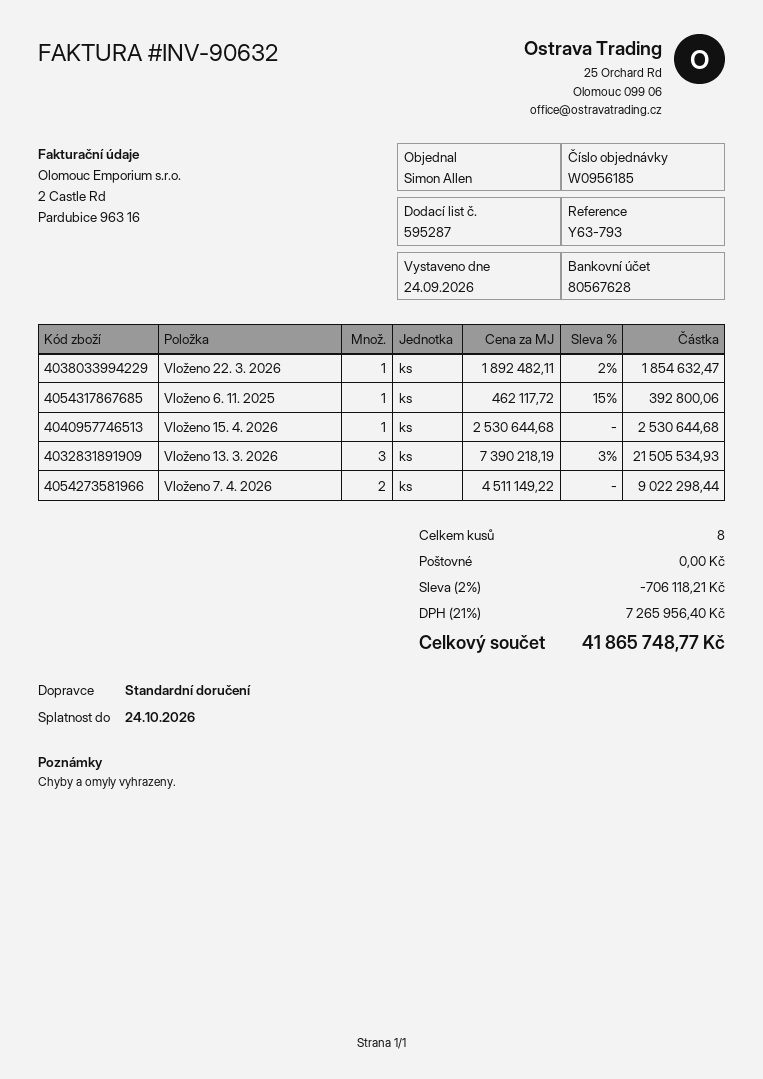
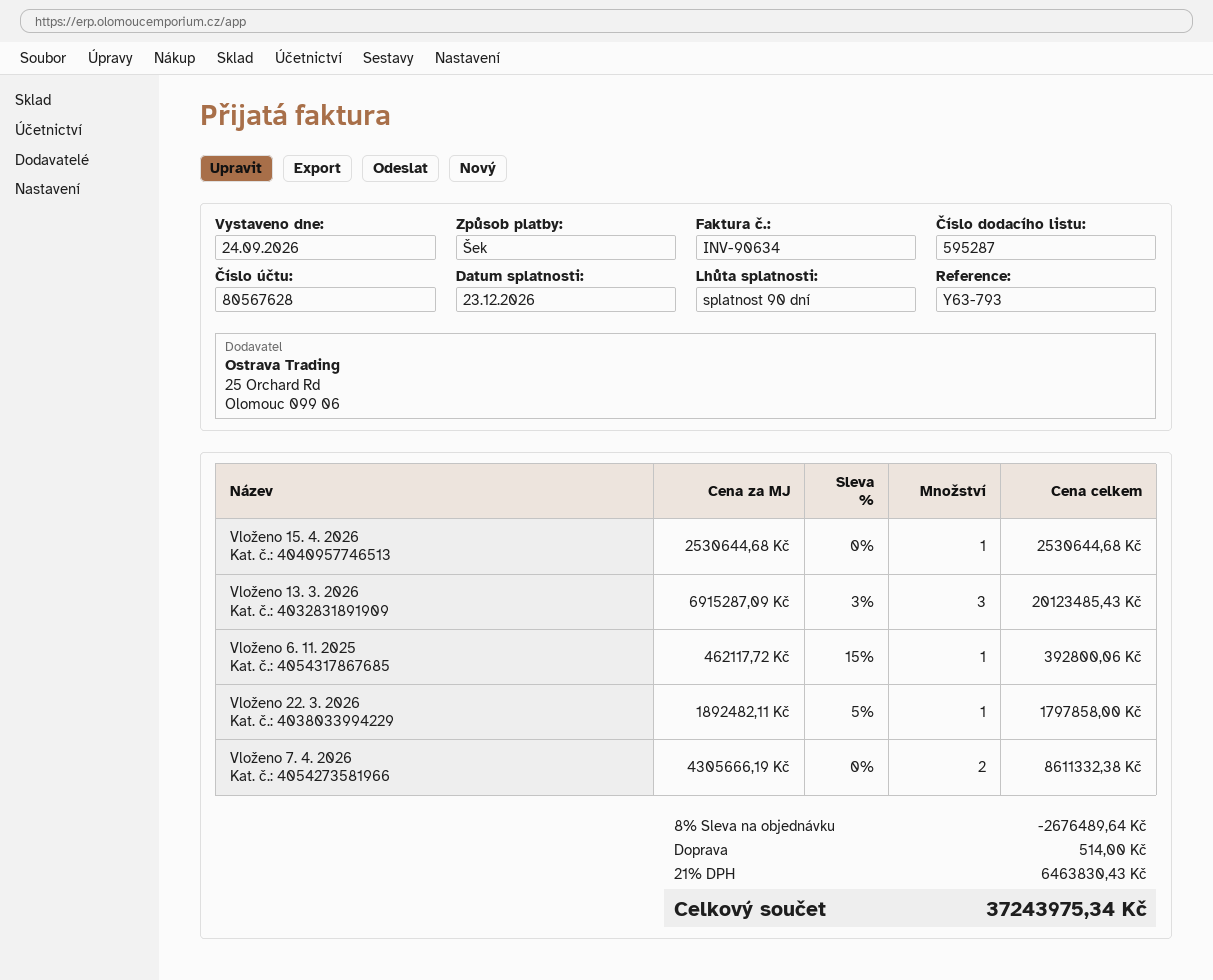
invoice number: INV-90632 -> INV-90634
due date: 2026-10-24 -> 2026-12-23
Vloženo 22. 3. 2026: 1 x 1892482.11 - 2% = 1854632.47 -> 1 x 1892482.11 - 5% = 1797858.00
Vloženo 13. 3. 2026: 3 x 7390218.19 - 3% = 21505534.93 -> 3 x 6915287.09 - 3% = 20123485.43
Vloženo 7. 4. 2026: 2 x 4511149.22 = 9022298.44 -> 2 x 4305666.19 = 8611332.38
discount: 2% = 706118.21 -> 8% = 2676489.64
shipping: 0.00 -> 514.00
tax: 21% = 7265956.40 -> 21% = 6463830.43
total: 41865748.77 -> 37243975.34

